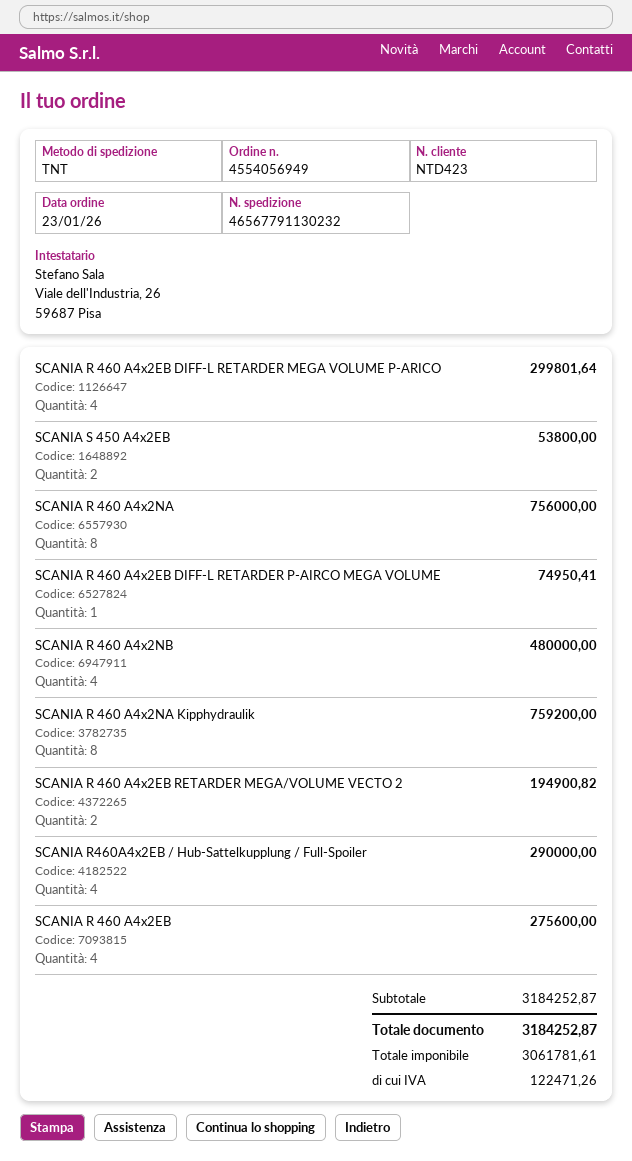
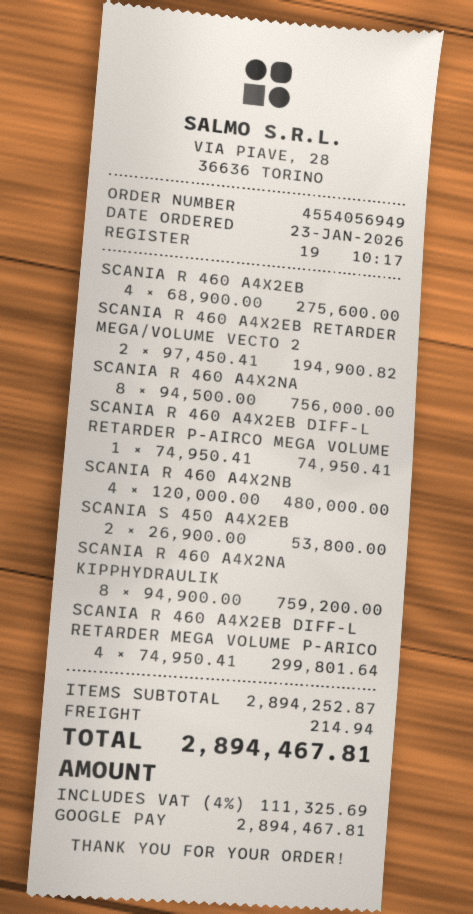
SCANIA R460A4x2EB / Hub-Sattelkupplung / Full-Spoiler: 4 for 290000.00 -> none
subtotal: 3184252.87 -> 2894252.87
shipping: none -> 214.94
tax: 122471.26 -> 111325.69
total: 3184252.87 -> 2894467.81

